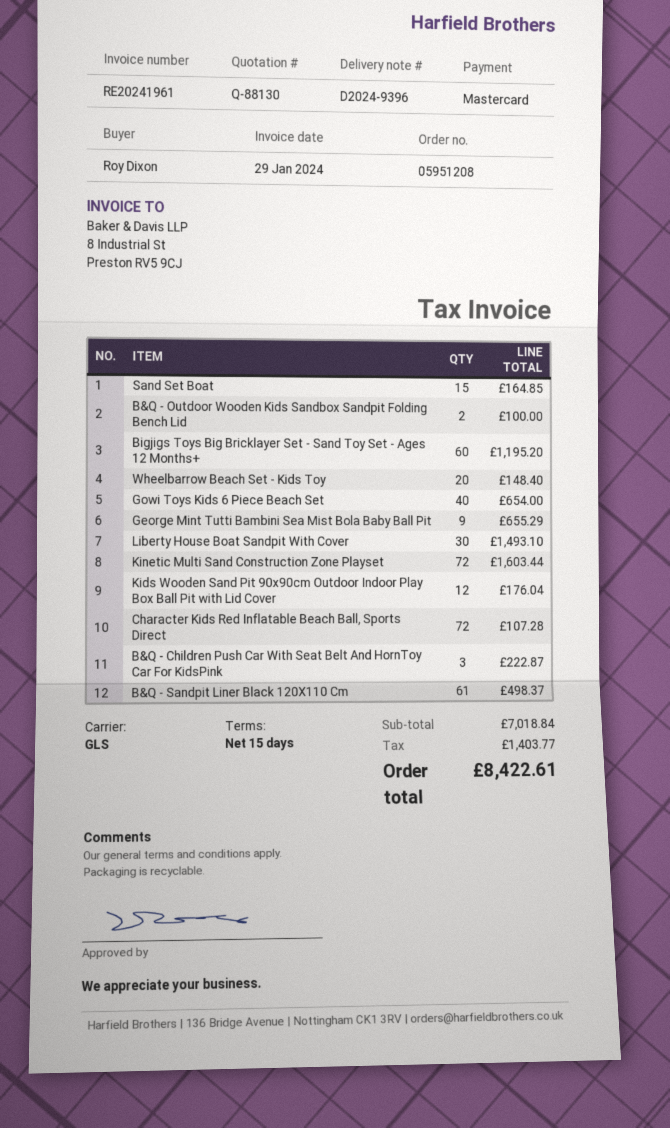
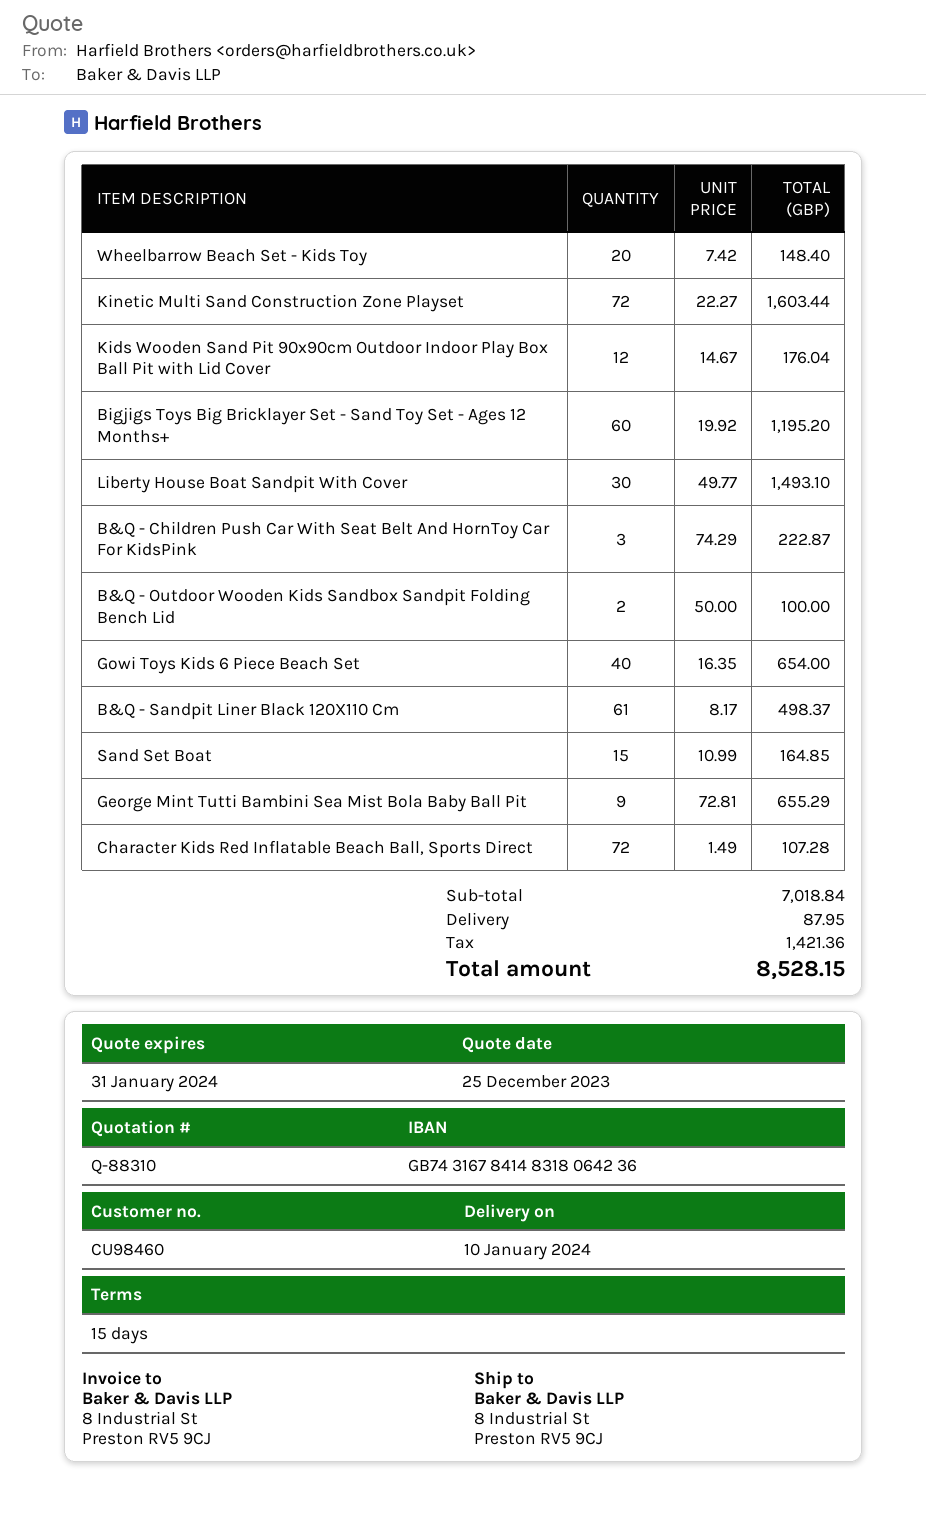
quote number: Q-88130 -> Q-88310
shipping: none -> 87.95
tax: 1403.77 -> 1421.36
total: 8422.61 -> 8528.15

